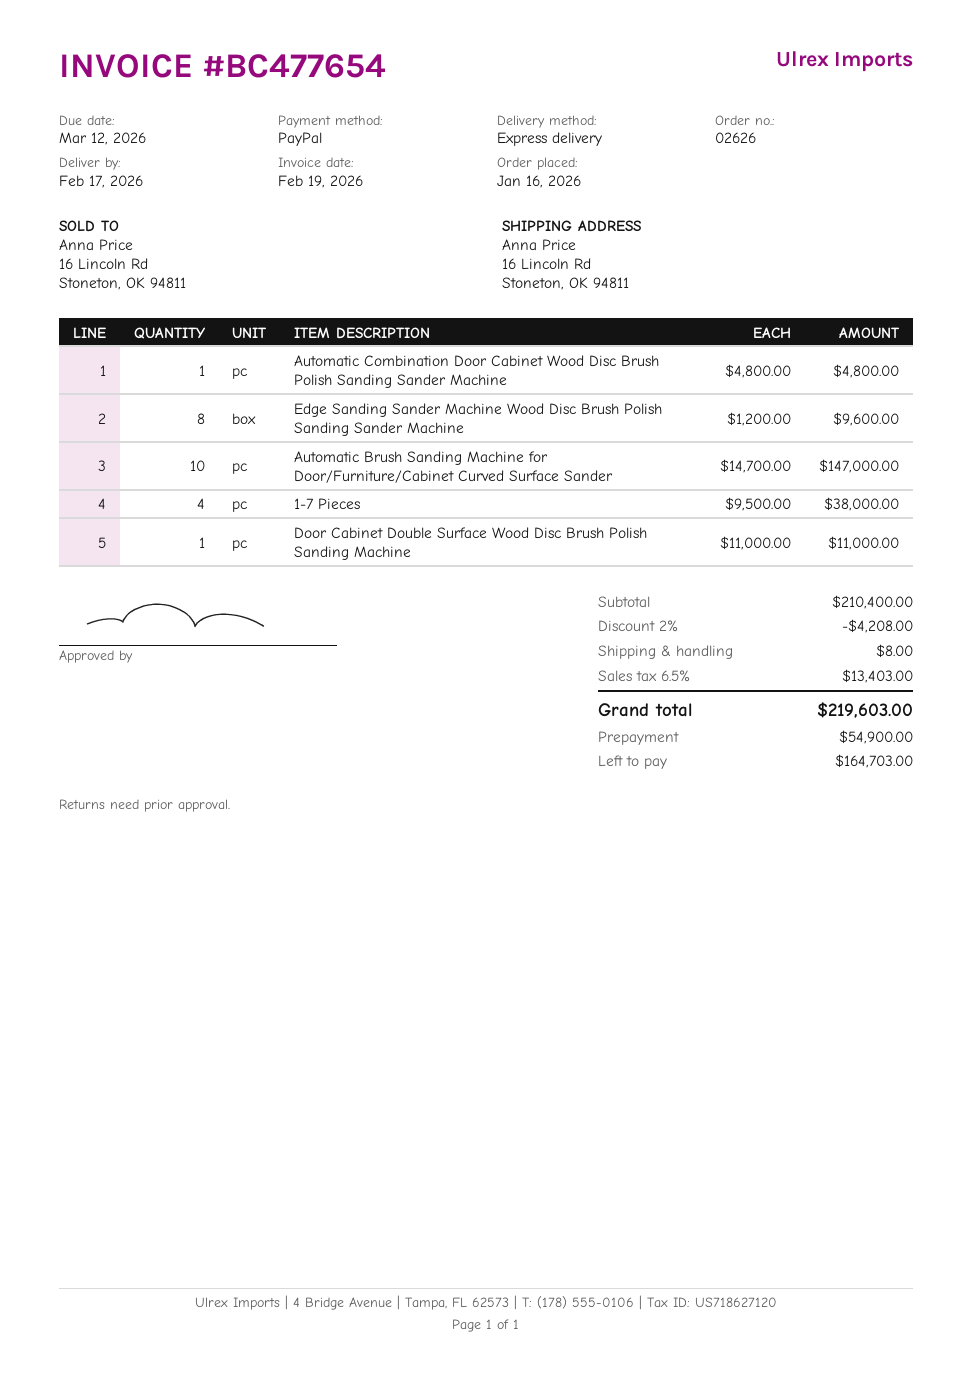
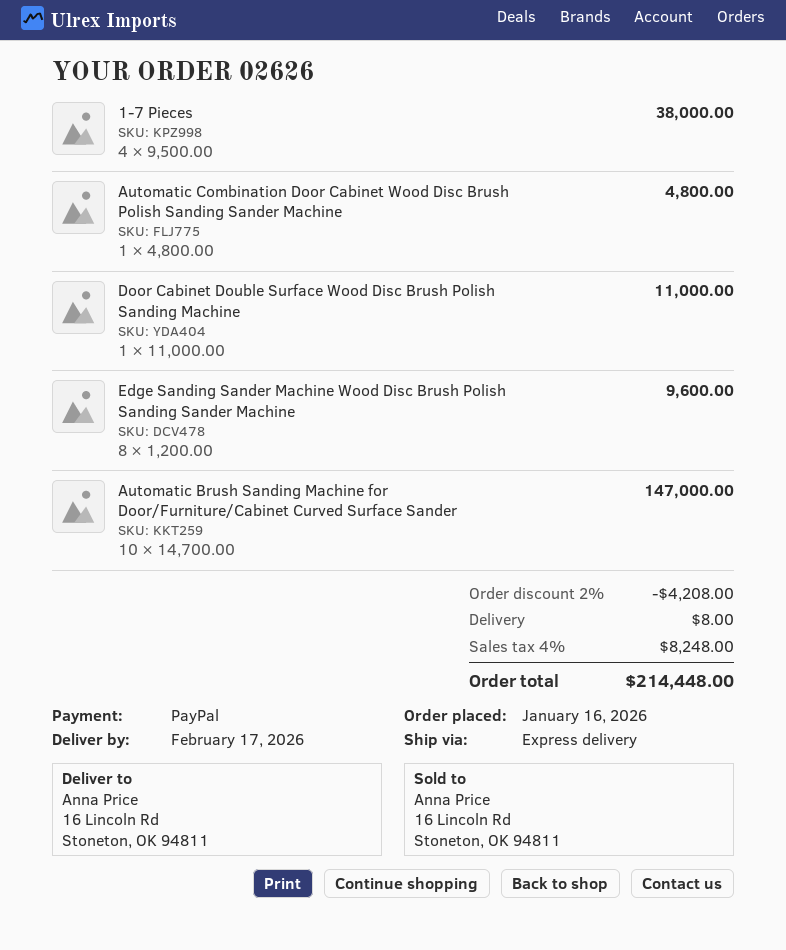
tax: 6.5% = 13403.00 -> 4% = 8248.00
total: 219603.00 -> 214448.00

